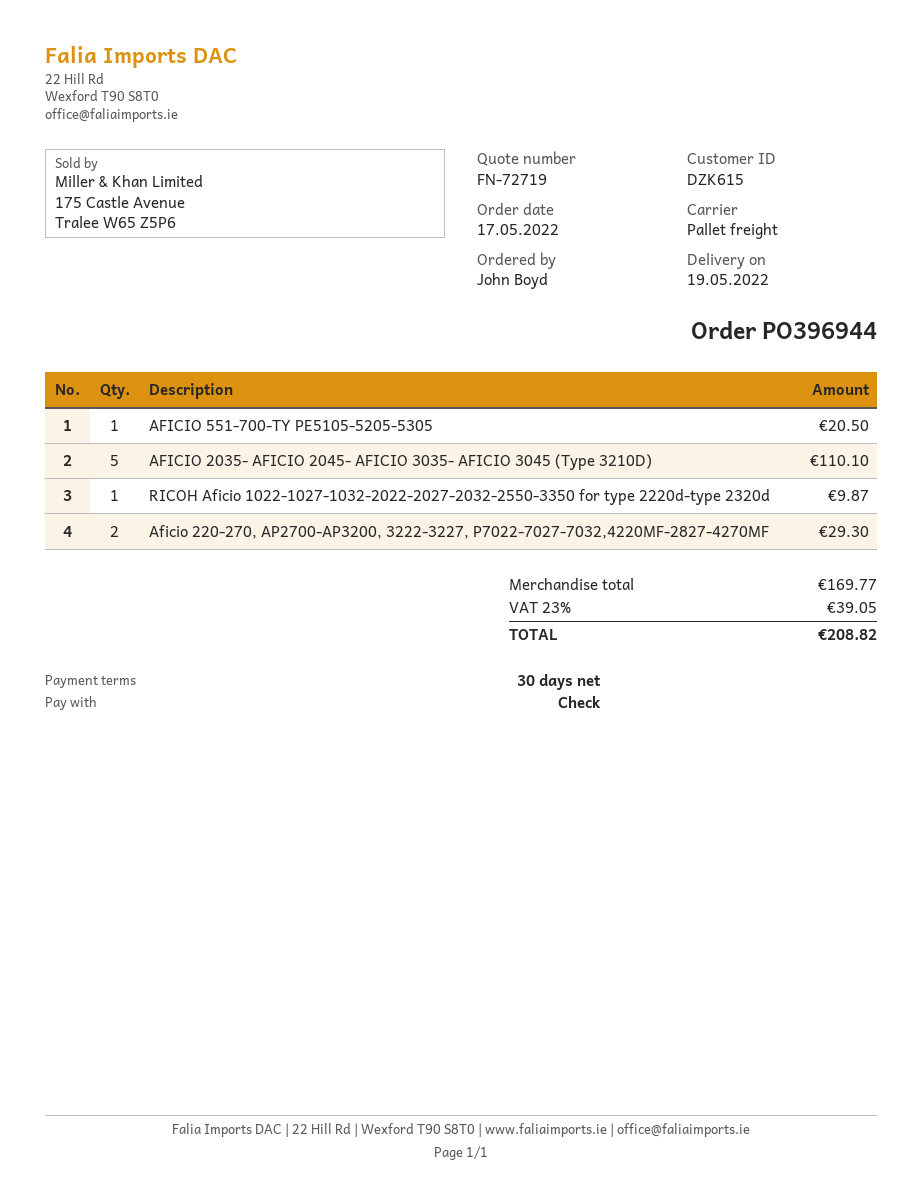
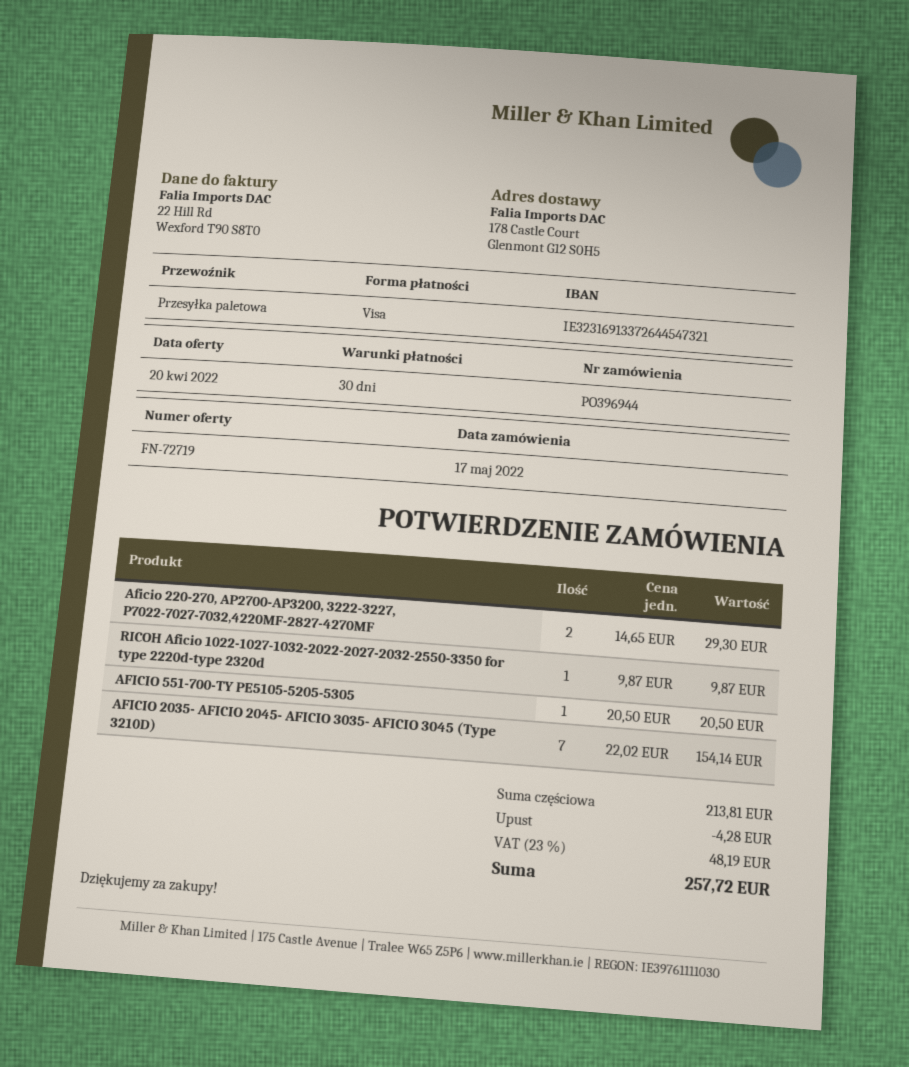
payment method: cheque -> Visa
AFICIO 2035- AFICIO 2045- AFICIO 3035- AFICIO 3045 (Type 3210D): 5 for 110.10 -> 7 for 154.14
subtotal: 169.77 -> 213.81
discount: none -> 4.28
tax: 23% = 39.05 -> 23% = 48.19
total: 208.82 -> 257.72

